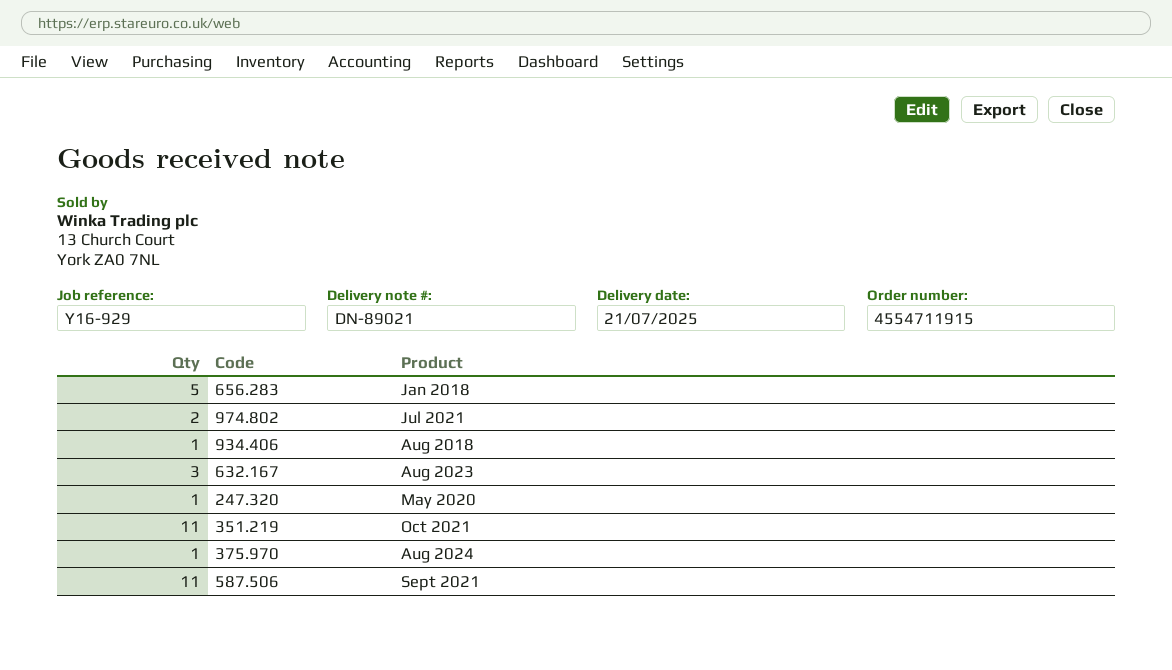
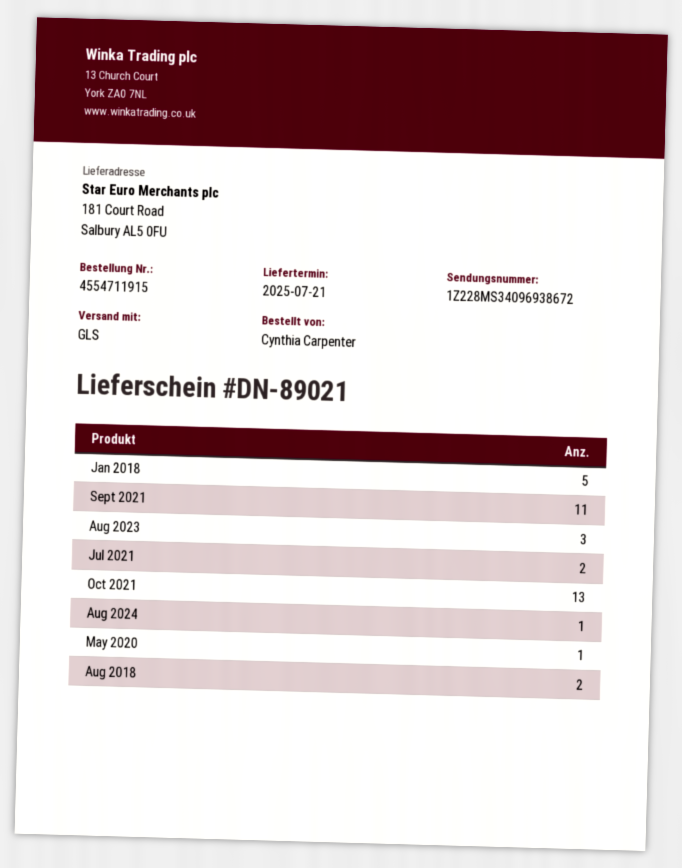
Aug 2018: 1 -> 2
Oct 2021: 11 -> 13

